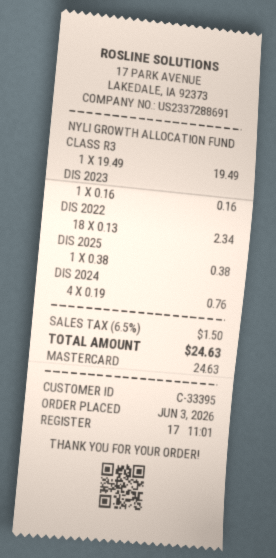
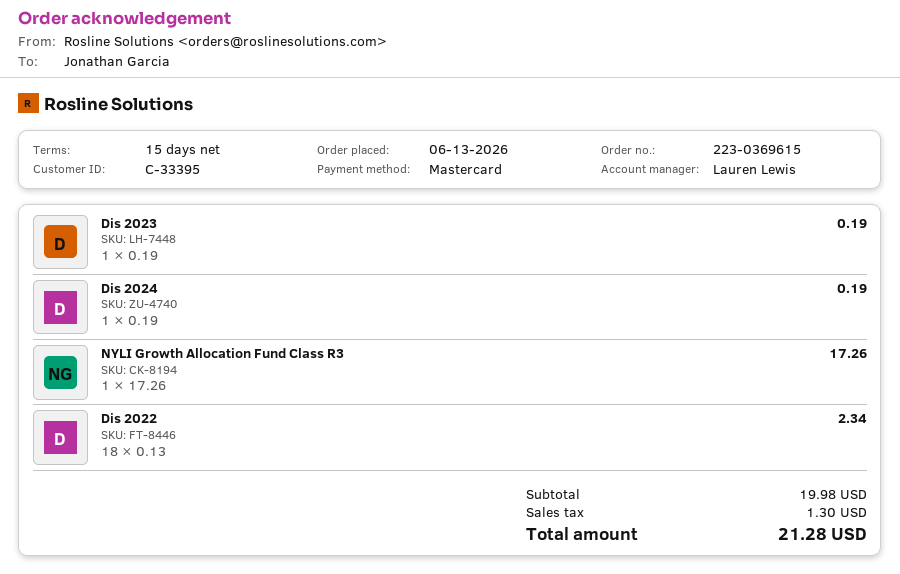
order date: 2026-06-03 -> 2026-06-13
NYLI GROWTH ALLOCATION FUND CLASS R3: 1 x 19.49 = 19.49 -> 1 x 17.26 = 17.26
DIS 2023: 1 x 0.16 = 0.16 -> 1 x 0.19 = 0.19
DIS 2025: 1 x 0.38 = 0.38 -> none
DIS 2024: 4 x 0.19 = 0.76 -> 1 x 0.19 = 0.19
tax: 1.50 -> 1.30
total: 24.63 -> 21.28

